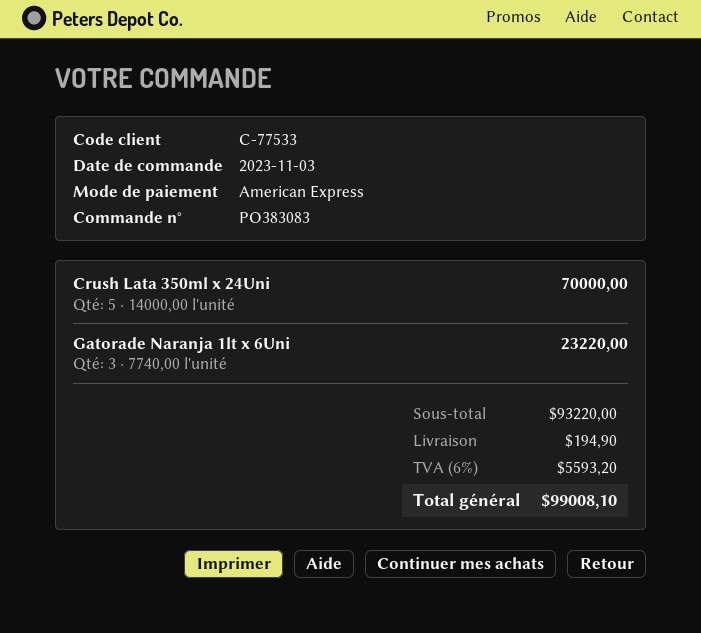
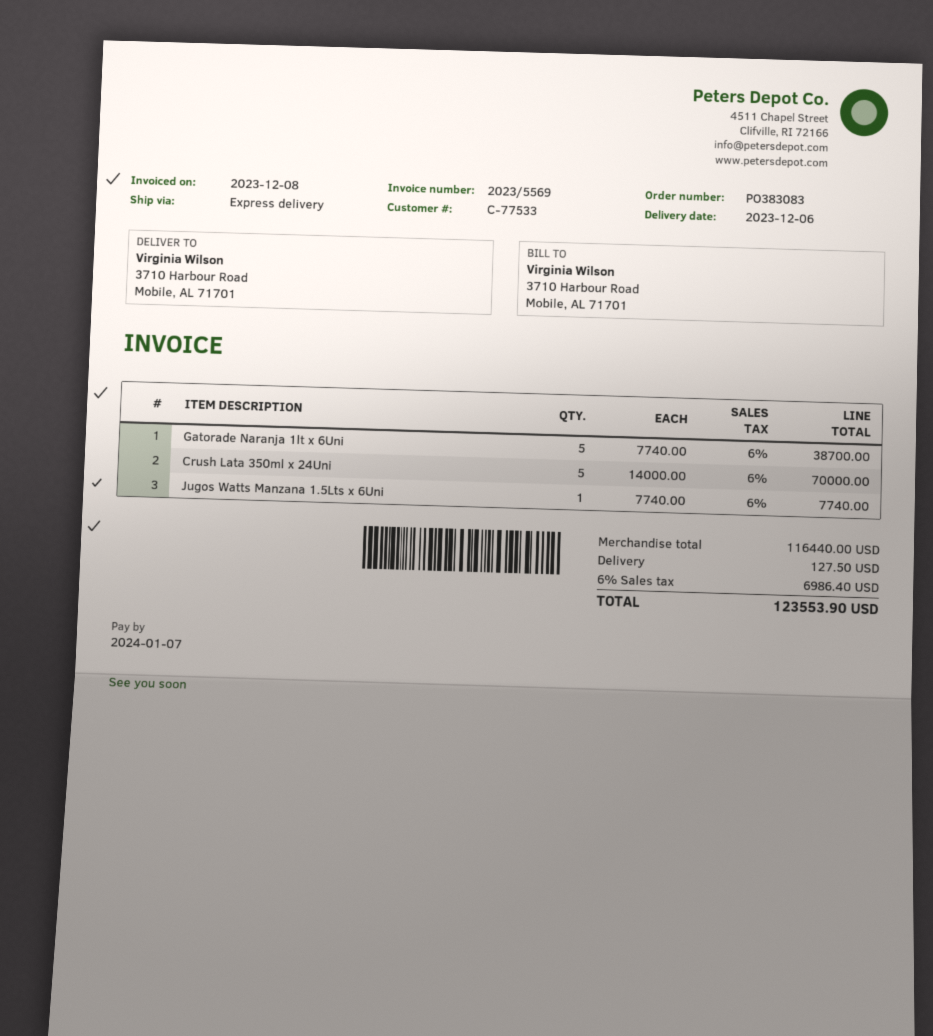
Gatorade Naranja 1lt x 6Uni: 3 x 7740.00 = 23220.00 -> 5 x 7740.00 = 38700.00
Jugos Watts Manzana 1.5Lts x 6Uni: none -> 1 x 7740.00 = 7740.00
subtotal: 93220.00 -> 116440.00
shipping: 194.90 -> 127.50
tax: 6% = 5593.20 -> 6% = 6986.40
total: 99008.10 -> 123553.90

